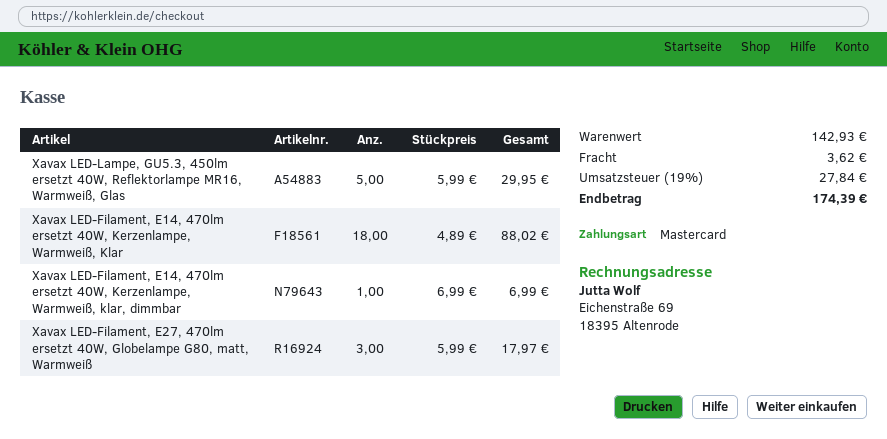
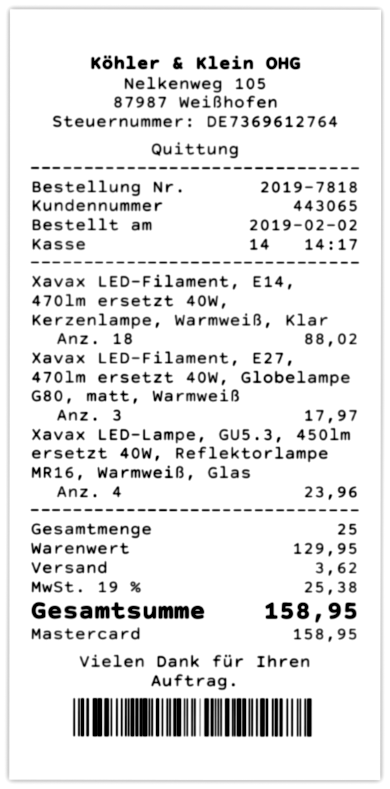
Xavax LED-Lampe, GU5.3, 450lm ersetzt 40W, Reflektorlampe MR16, Warmweiß, Glas: 5 for 29.95 -> 4 for 23.96
Xavax LED-Filament, E14, 470lm ersetzt 40W, Kerzenlampe, Warmweiß, klar, dimmbar: 1 for 6.99 -> none
subtotal: 142.93 -> 129.95
tax: 19% = 27.84 -> 19% = 25.38
total: 174.39 -> 158.95

